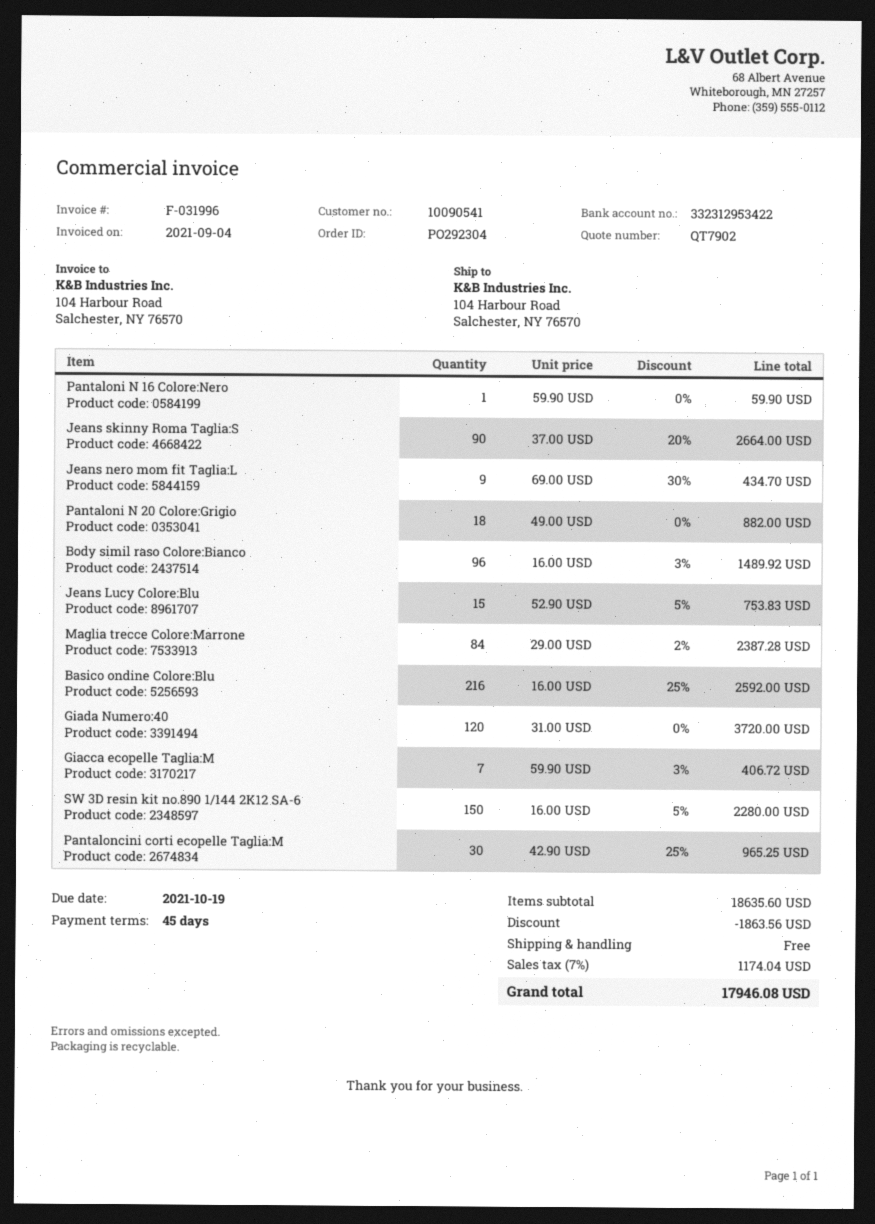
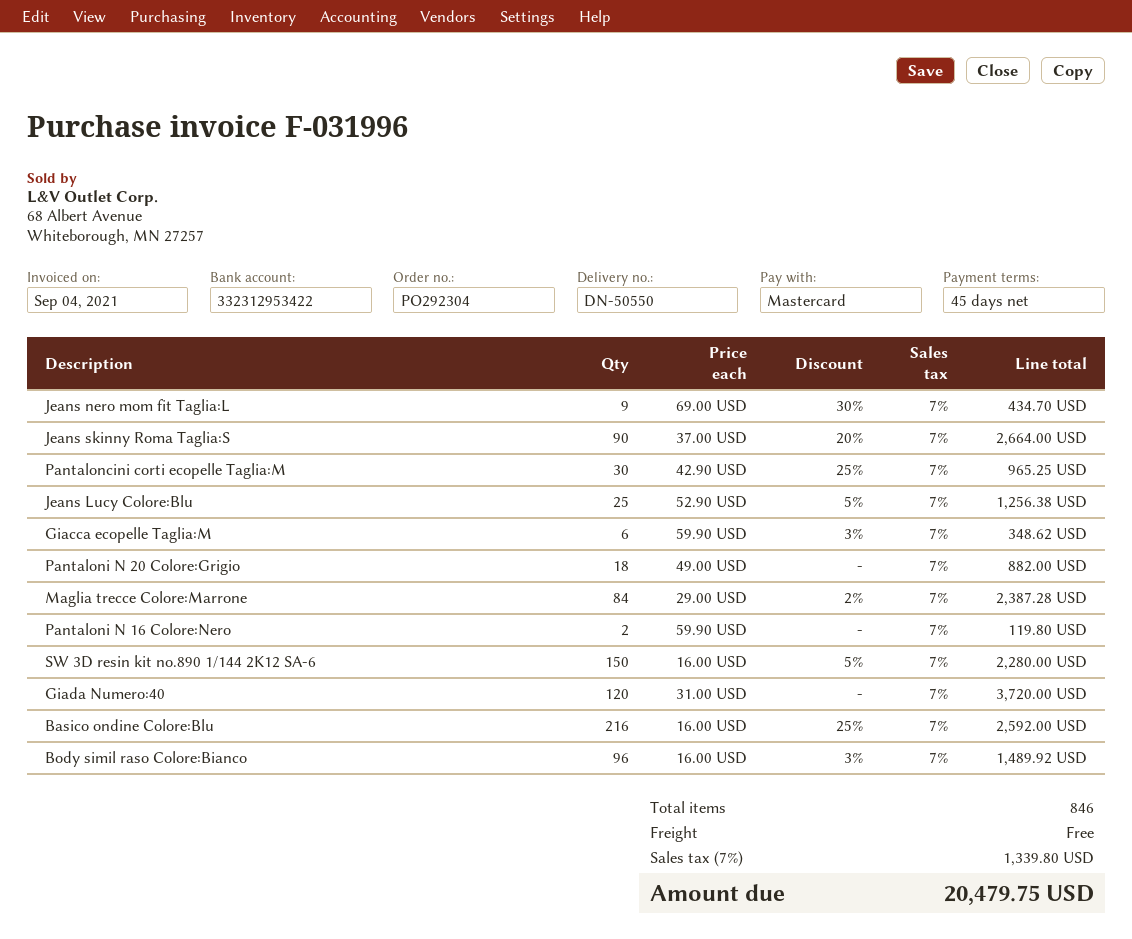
Pantaloni N 16 Colore:Nero: 1 x 59.90 = 59.90 -> 2 x 59.90 = 119.80
Jeans Lucy Colore:Blu: 15 x 52.90 - 5% = 753.83 -> 25 x 52.90 - 5% = 1256.38
Giacca ecopelle Taglia:M: 7 x 59.90 - 3% = 406.72 -> 6 x 59.90 - 3% = 348.62
discount: 1863.56 -> none
tax: 7% = 1174.04 -> 7% = 1339.80
total: 17946.08 -> 20479.75

